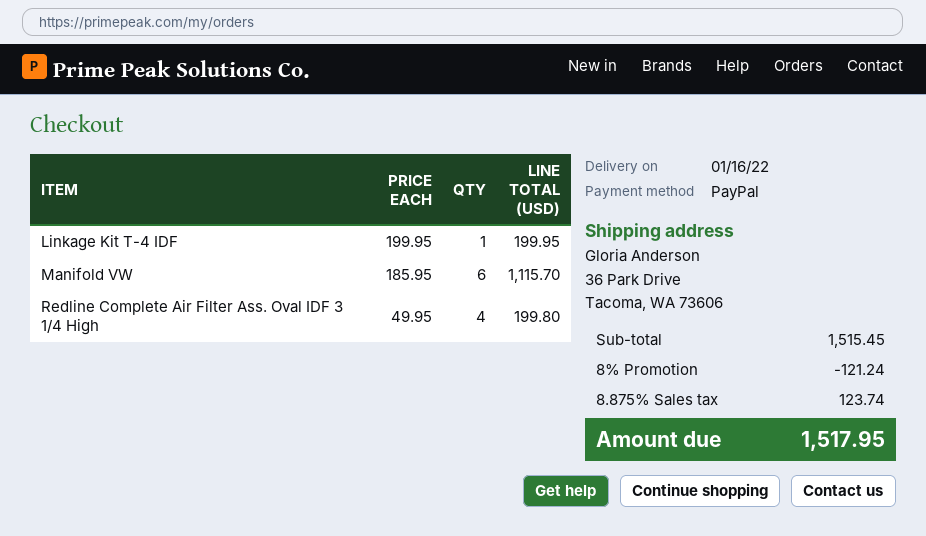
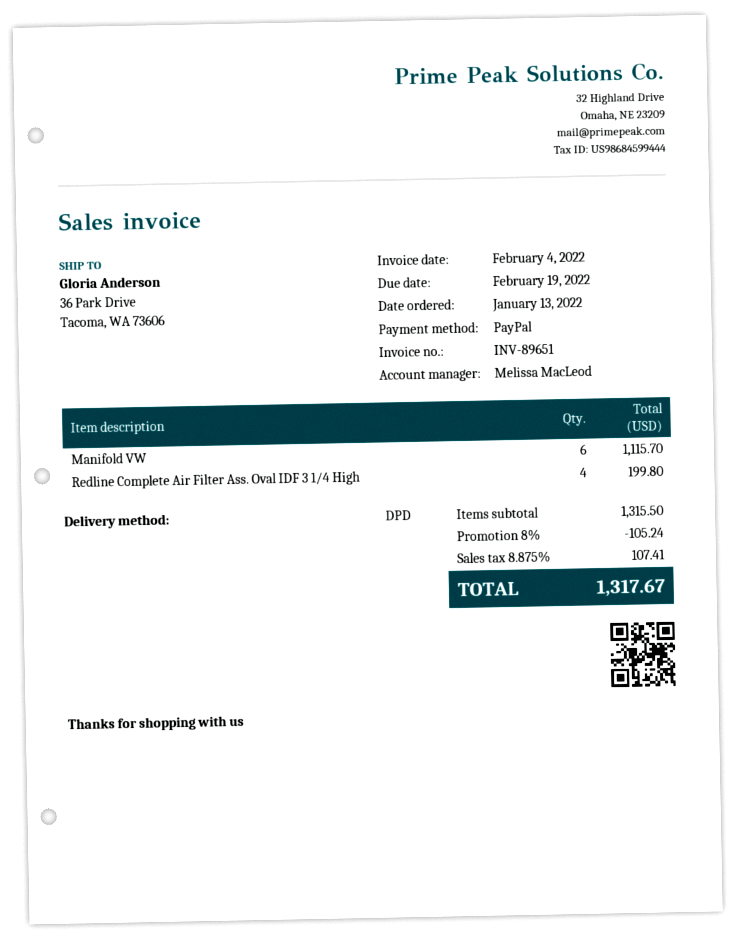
Linkage Kit T-4 IDF: 1 for 199.95 -> none
subtotal: 1515.45 -> 1315.50
discount: 8% = 121.24 -> 8% = 105.24
tax: 8.875% = 123.74 -> 8.875% = 107.41
total: 1517.95 -> 1317.67

